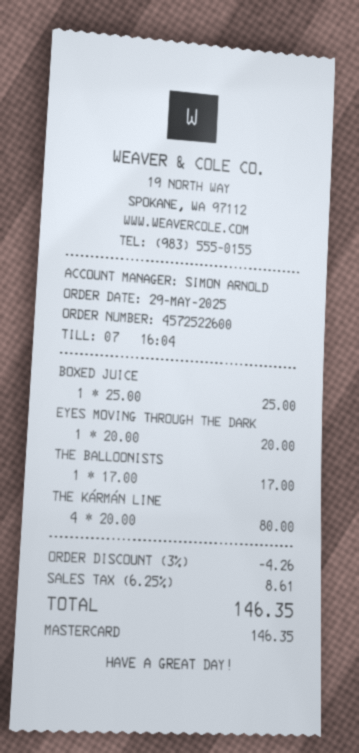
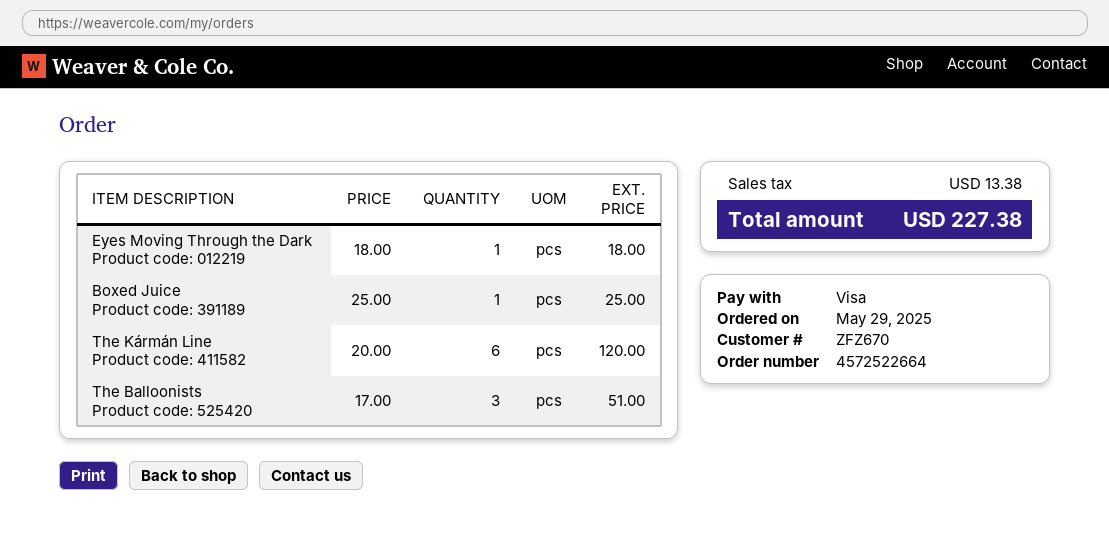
order number: 4572522600 -> 4572522664
payment method: Mastercard -> Visa
EYES MOVING THROUGH THE DARK: 1 x 20.00 = 20.00 -> 1 x 18.00 = 18.00
THE BALLOONISTS: 1 x 17.00 = 17.00 -> 3 x 17.00 = 51.00
THE KÁRMÁN LINE: 4 x 20.00 = 80.00 -> 6 x 20.00 = 120.00
discount: 3% = 4.26 -> none
tax: 8.61 -> 13.38
total: 146.35 -> 227.38

